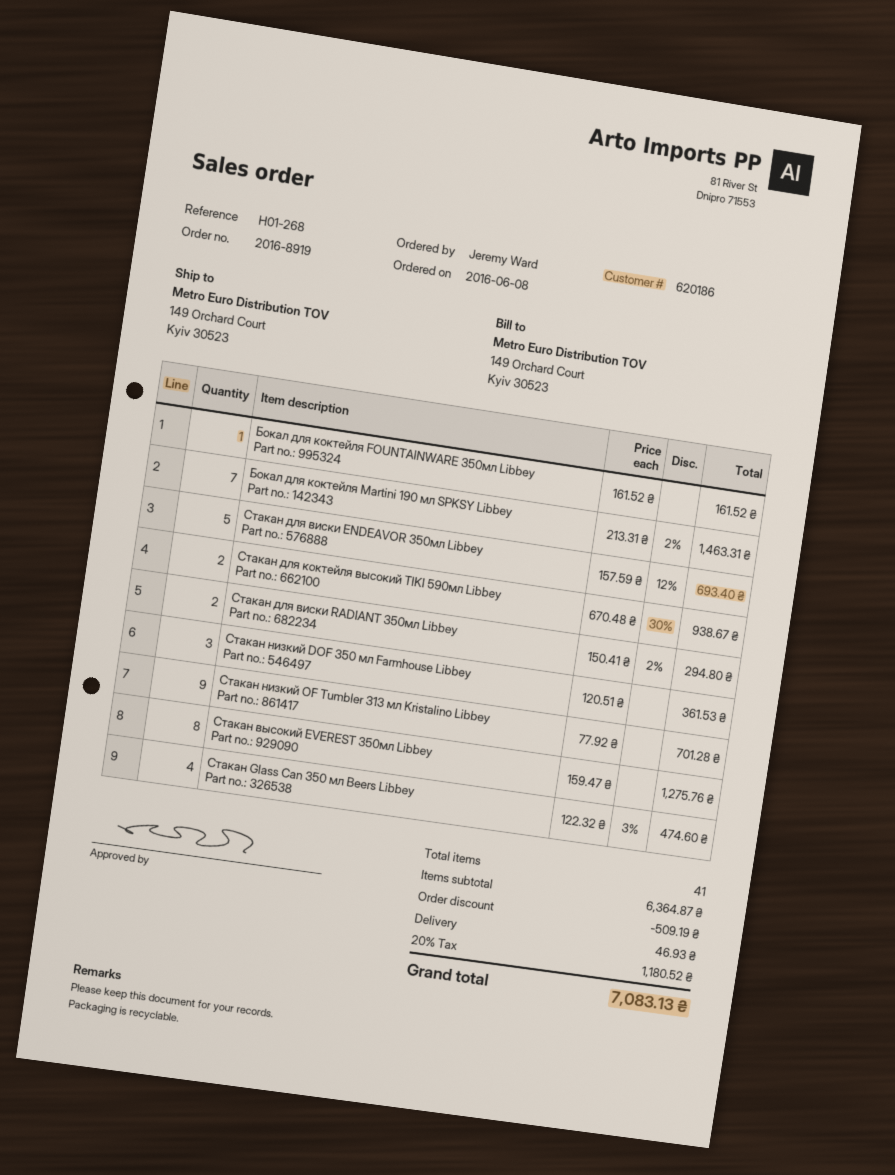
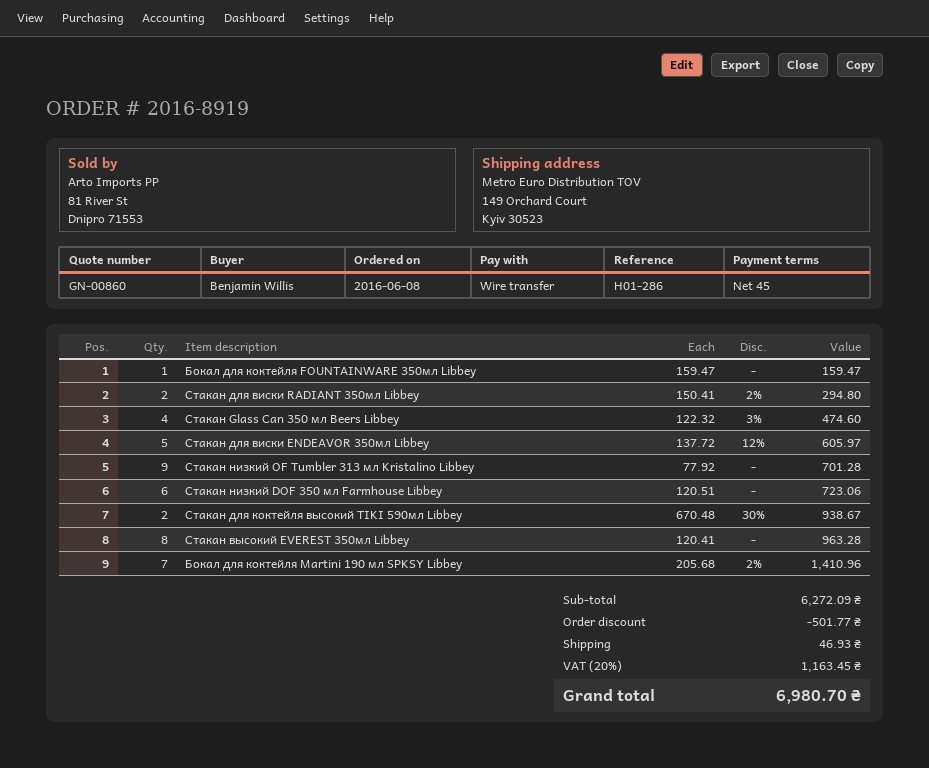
reference: H01-268 -> H01-286
ordered by: Jeremy Ward -> Benjamin Willis
Бокал для коктейля FOUNTAINWARE 350мл Libbey: 1 x 161.52 = 161.52 -> 1 x 159.47 = 159.47
Бокал для коктейля Martini 190 мл SPKSY Libbey: 7 x 213.31 - 2% = 1463.31 -> 7 x 205.68 - 2% = 1410.96
Стакан для виски ENDEAVOR 350мл Libbey: 5 x 157.59 - 12% = 693.40 -> 5 x 137.72 - 12% = 605.97
Стакан низкий DOF 350 мл Farmhouse Libbey: 3 x 120.51 = 361.53 -> 6 x 120.51 = 723.06
Стакан высокий EVEREST 350мл Libbey: 8 x 159.47 = 1275.76 -> 8 x 120.41 = 963.28
subtotal: 6364.87 -> 6272.09
discount: 509.19 -> 501.77
tax: 20% = 1180.52 -> 20% = 1163.45
total: 7083.13 -> 6980.70

